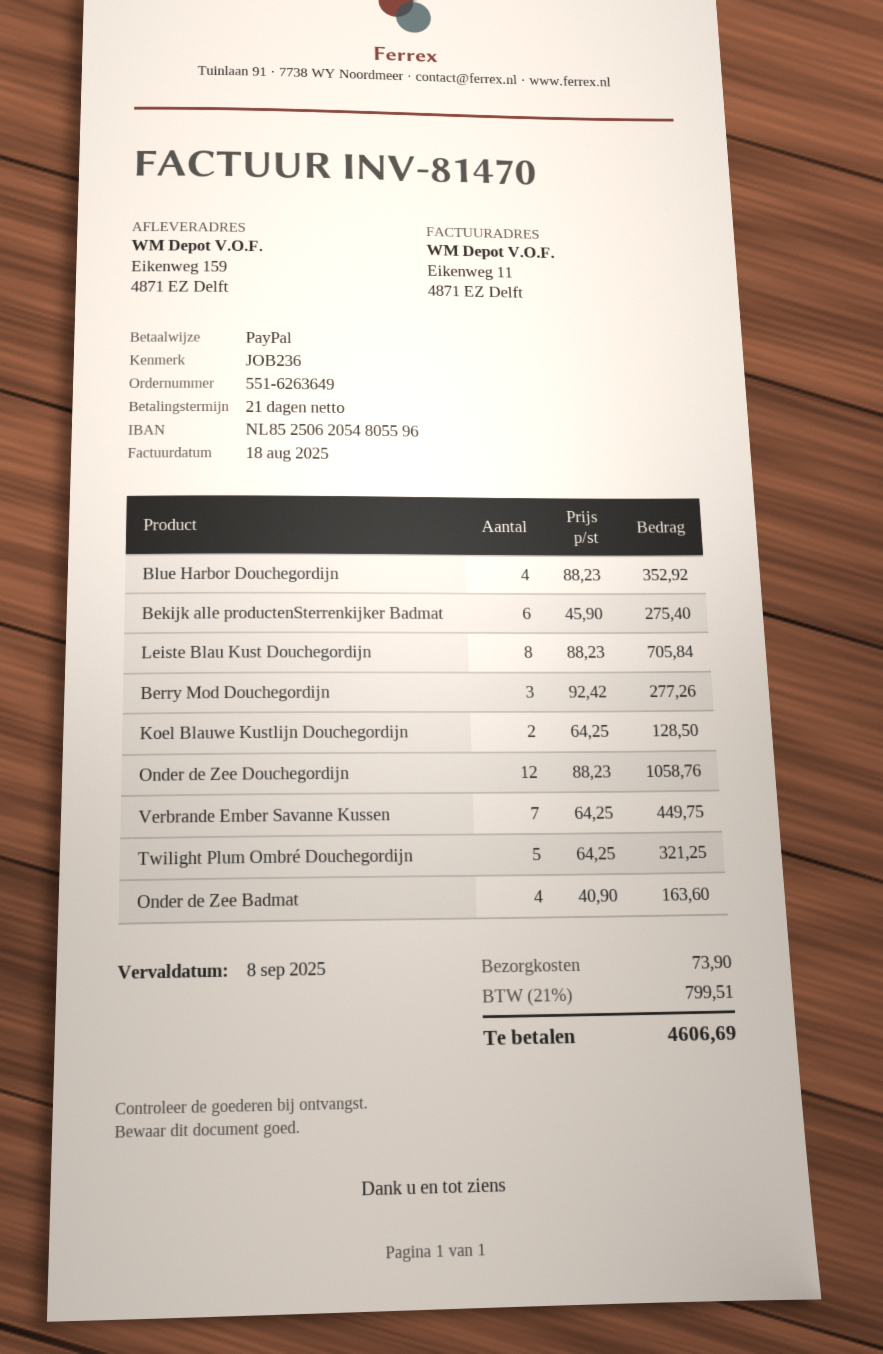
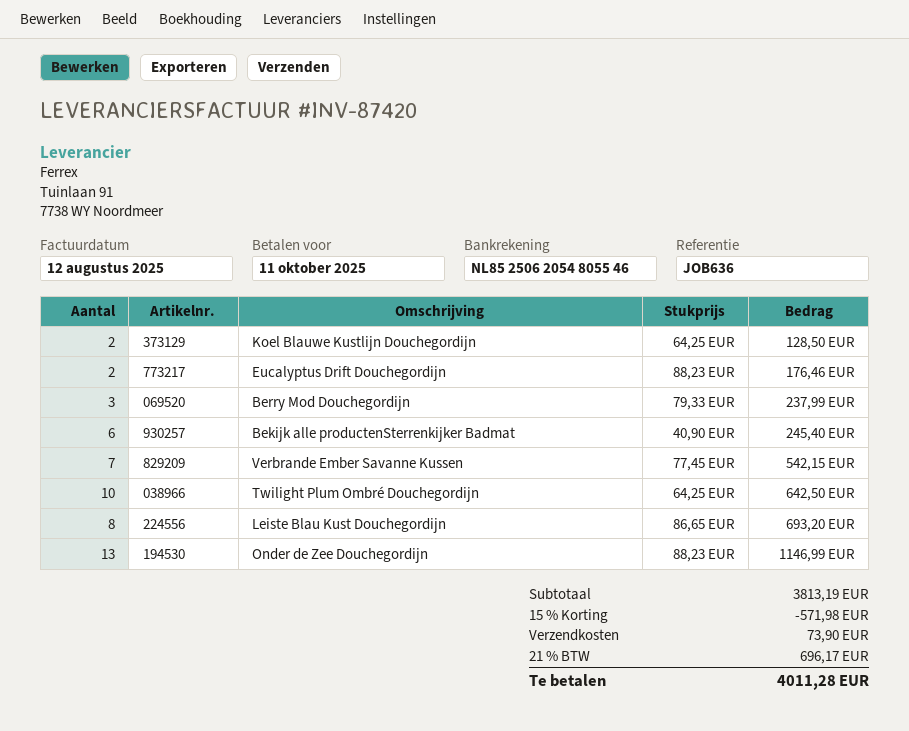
invoice number: INV-81470 -> INV-87420
invoice date: 2025-08-18 -> 2025-08-12
due date: 2025-09-08 -> 2025-10-11
reference: JOB236 -> JOB636
bank account: NL8525062054805596 -> NL8525062054805546
Blue Harbor Douchegordijn: 4 x 88.23 = 352.92 -> none
Bekijk alle productenSterrenkijker Badmat: 6 x 45.90 = 275.40 -> 6 x 40.90 = 245.40
Leiste Blau Kust Douchegordijn: 8 x 88.23 = 705.84 -> 8 x 86.65 = 693.20
Berry Mod Douchegordijn: 3 x 92.42 = 277.26 -> 3 x 79.33 = 237.99
Onder de Zee Douchegordijn: 12 x 88.23 = 1058.76 -> 13 x 88.23 = 1146.99
Verbrande Ember Savanne Kussen: 7 x 64.25 = 449.75 -> 7 x 77.45 = 542.15
Twilight Plum Ombré Douchegordijn: 5 x 64.25 = 321.25 -> 10 x 64.25 = 642.50
Onder de Zee Badmat: 4 x 40.90 = 163.60 -> none
Eucalyptus Drift Douchegordijn: none -> 2 x 88.23 = 176.46
discount: none -> 15% = 571.98
tax: 21% = 799.51 -> 21% = 696.17
total: 4606.69 -> 4011.28

